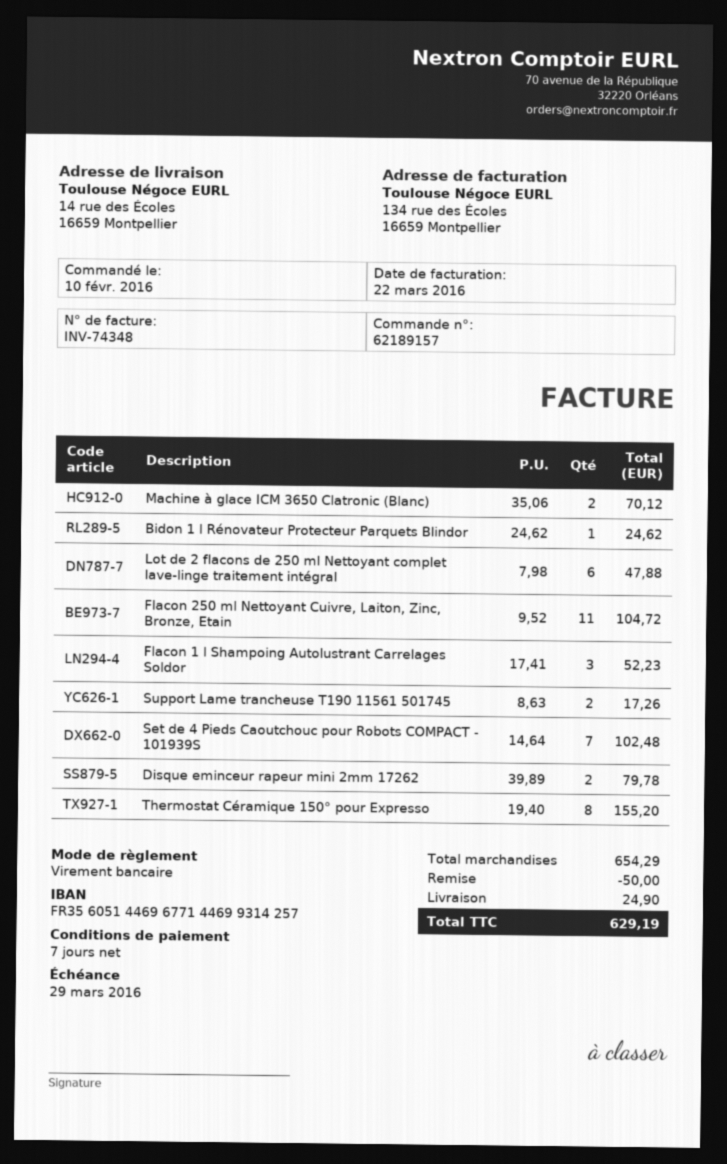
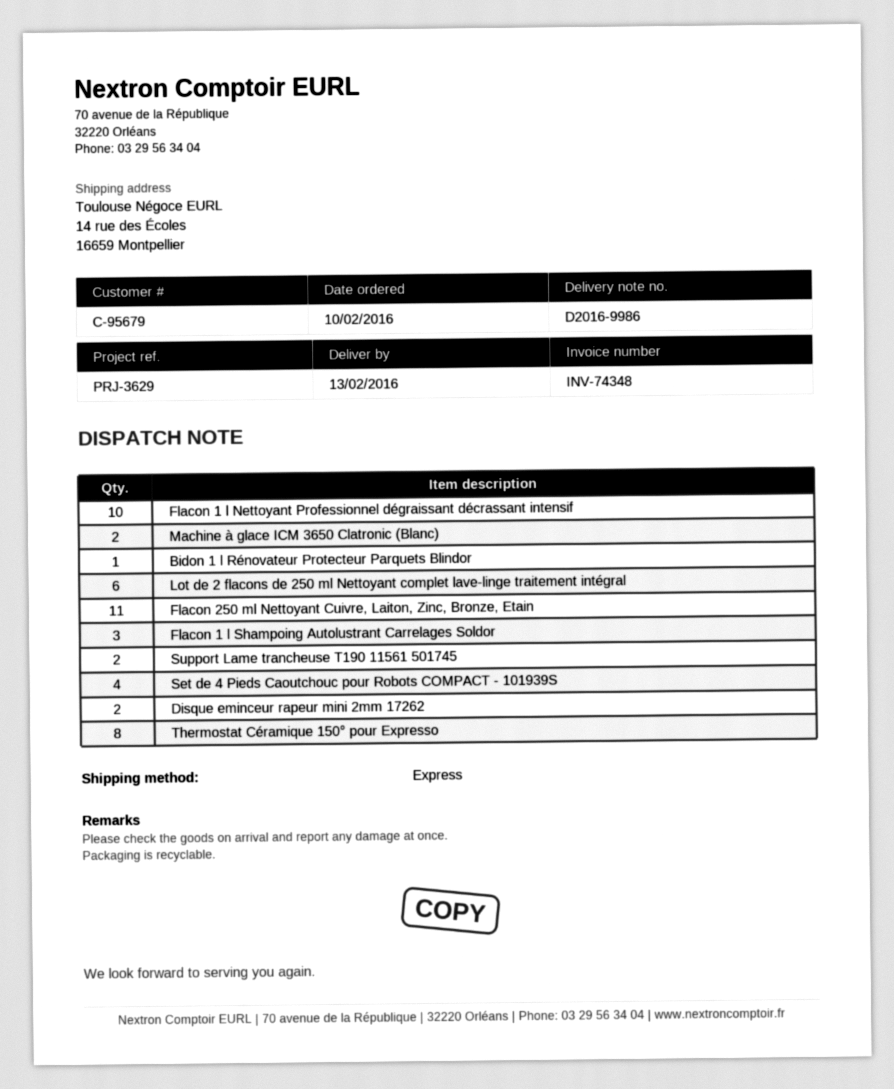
Set de 4 Pieds Caoutchouc pour Robots COMPACT - 101939S: 7 -> 4
Flacon 1 l Nettoyant Professionnel dégraissant décrassant intensif: none -> 10

